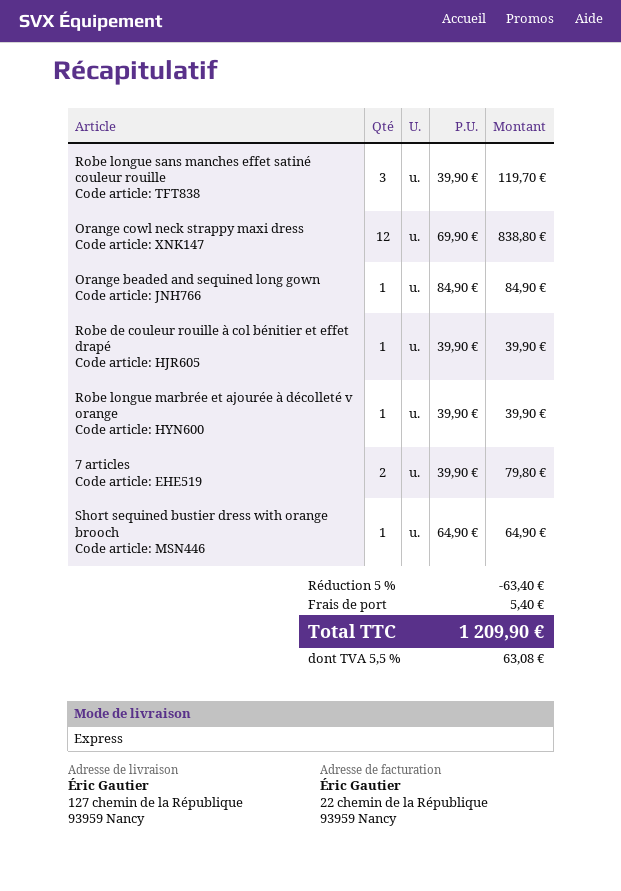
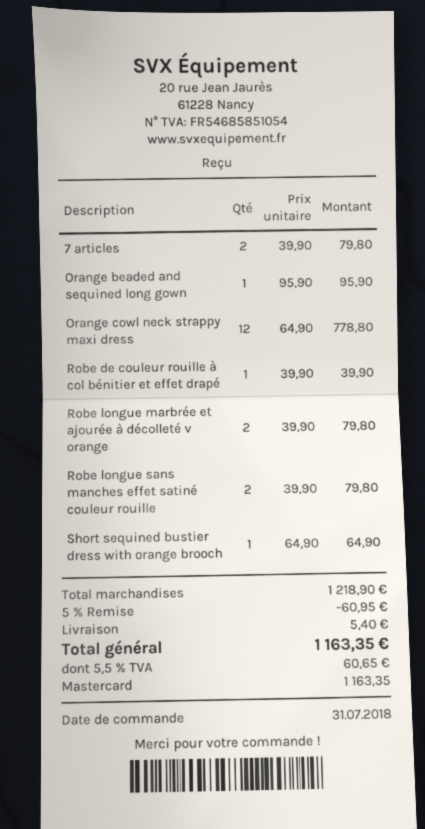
Robe longue sans manches effet satiné couleur rouille: 3 x 39.90 = 119.70 -> 2 x 39.90 = 79.80
Orange cowl neck strappy maxi dress: 12 x 69.90 = 838.80 -> 12 x 64.90 = 778.80
Orange beaded and sequined long gown: 1 x 84.90 = 84.90 -> 1 x 95.90 = 95.90
Robe longue marbrée et ajourée à décolleté v orange: 1 x 39.90 = 39.90 -> 2 x 39.90 = 79.80
discount: 5% = 63.40 -> 5% = 60.95
tax: 5.5% = 63.08 -> 5.5% = 60.65
total: 1209.90 -> 1163.35

